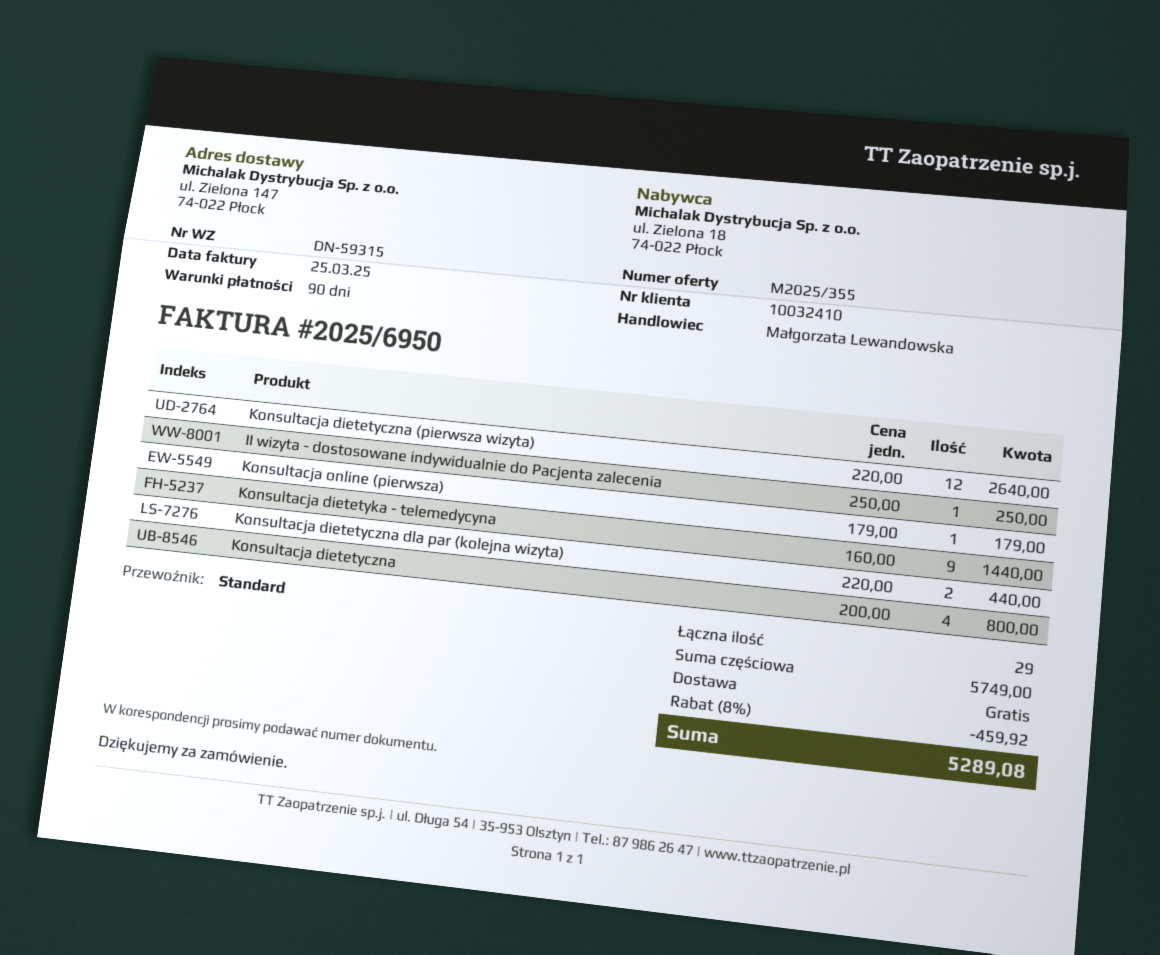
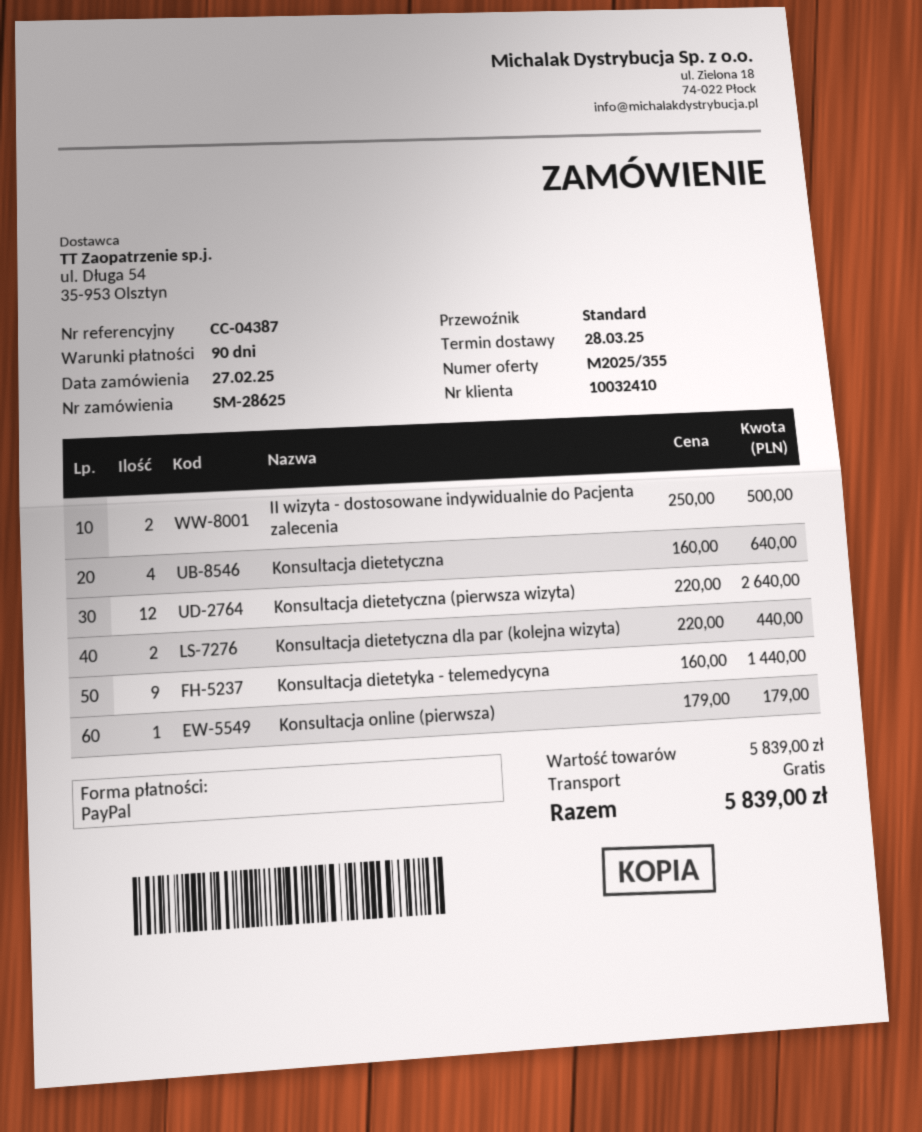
II wizyta - dostosowane indywidualnie do Pacjenta zalecenia: 1 x 250.00 = 250.00 -> 2 x 250.00 = 500.00
Konsultacja dietetyczna: 4 x 200.00 = 800.00 -> 4 x 160.00 = 640.00
subtotal: 5749.00 -> 5839.00
discount: 8% = 459.92 -> none
total: 5289.08 -> 5839.00

